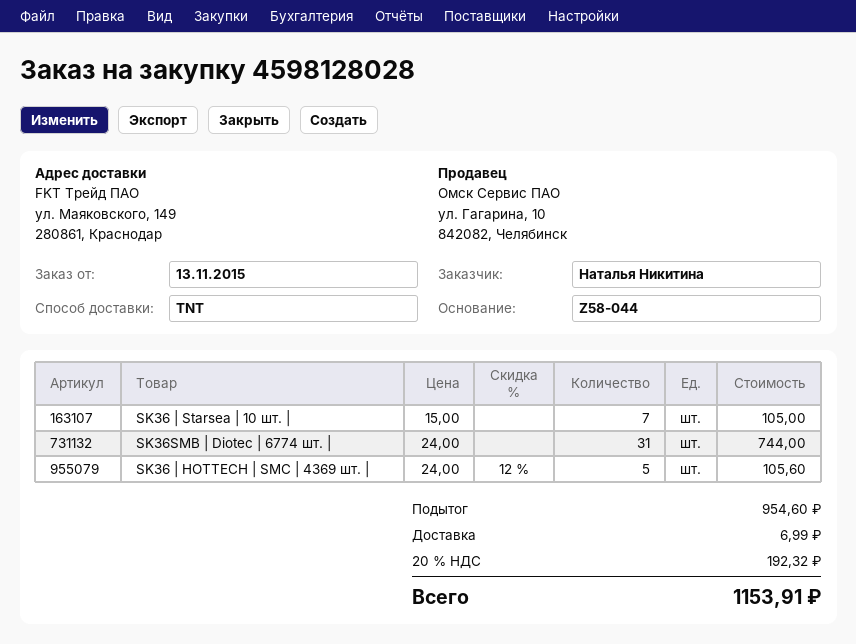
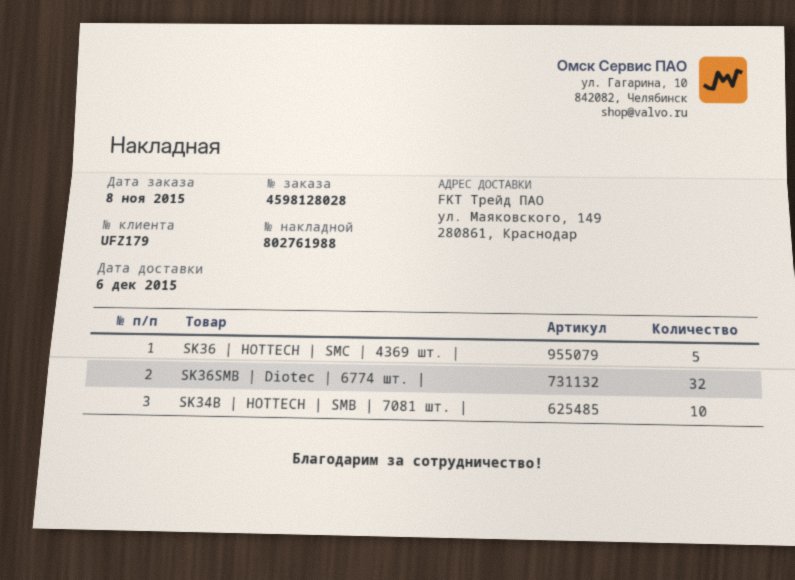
order date: 2015-11-13 -> 2015-11-08
SK36 | Starsea | 10 шт. |: 7 -> none
SK36SMB | Diotec | 6774 шт. |: 31 -> 32
SK34B | HOTTECH | SMB | 7081 шт. |: none -> 10

